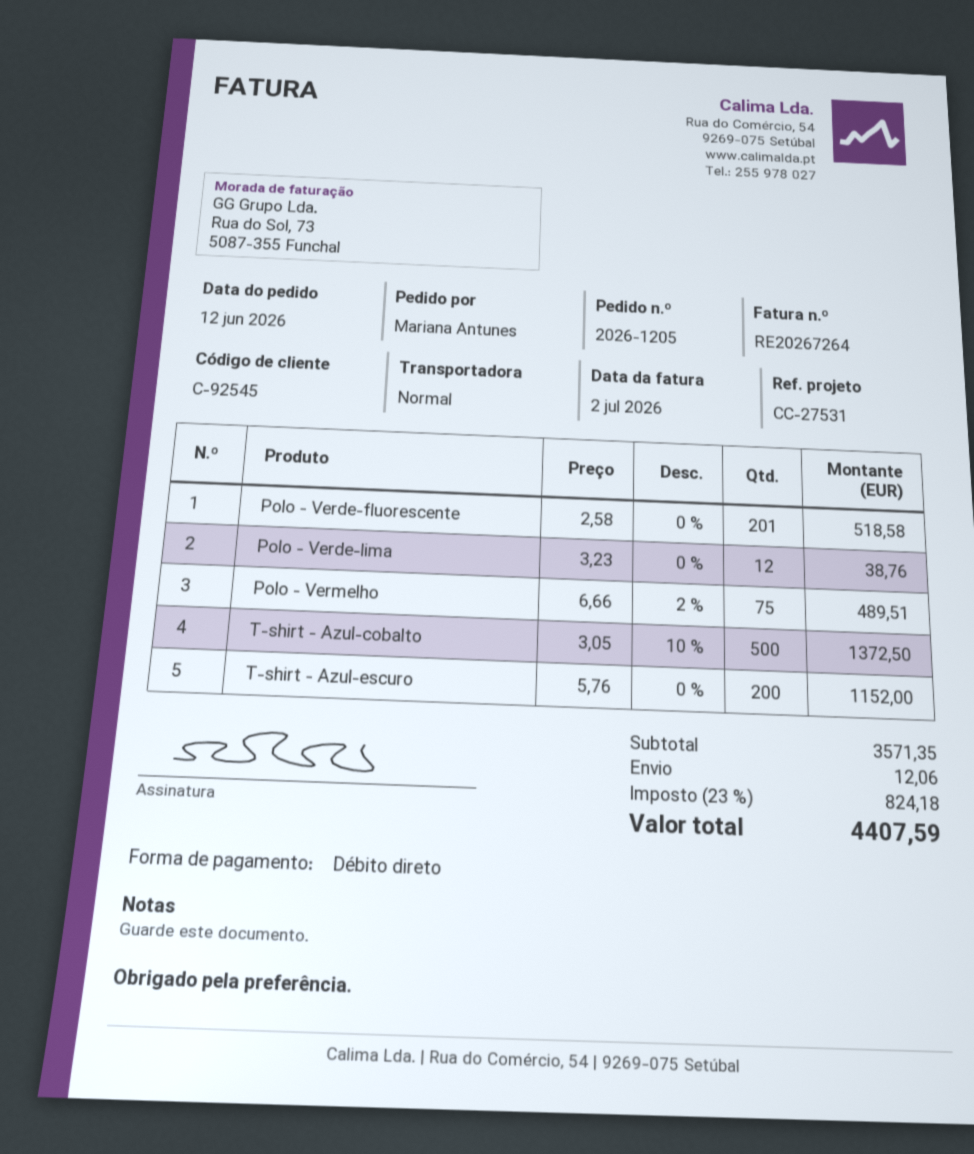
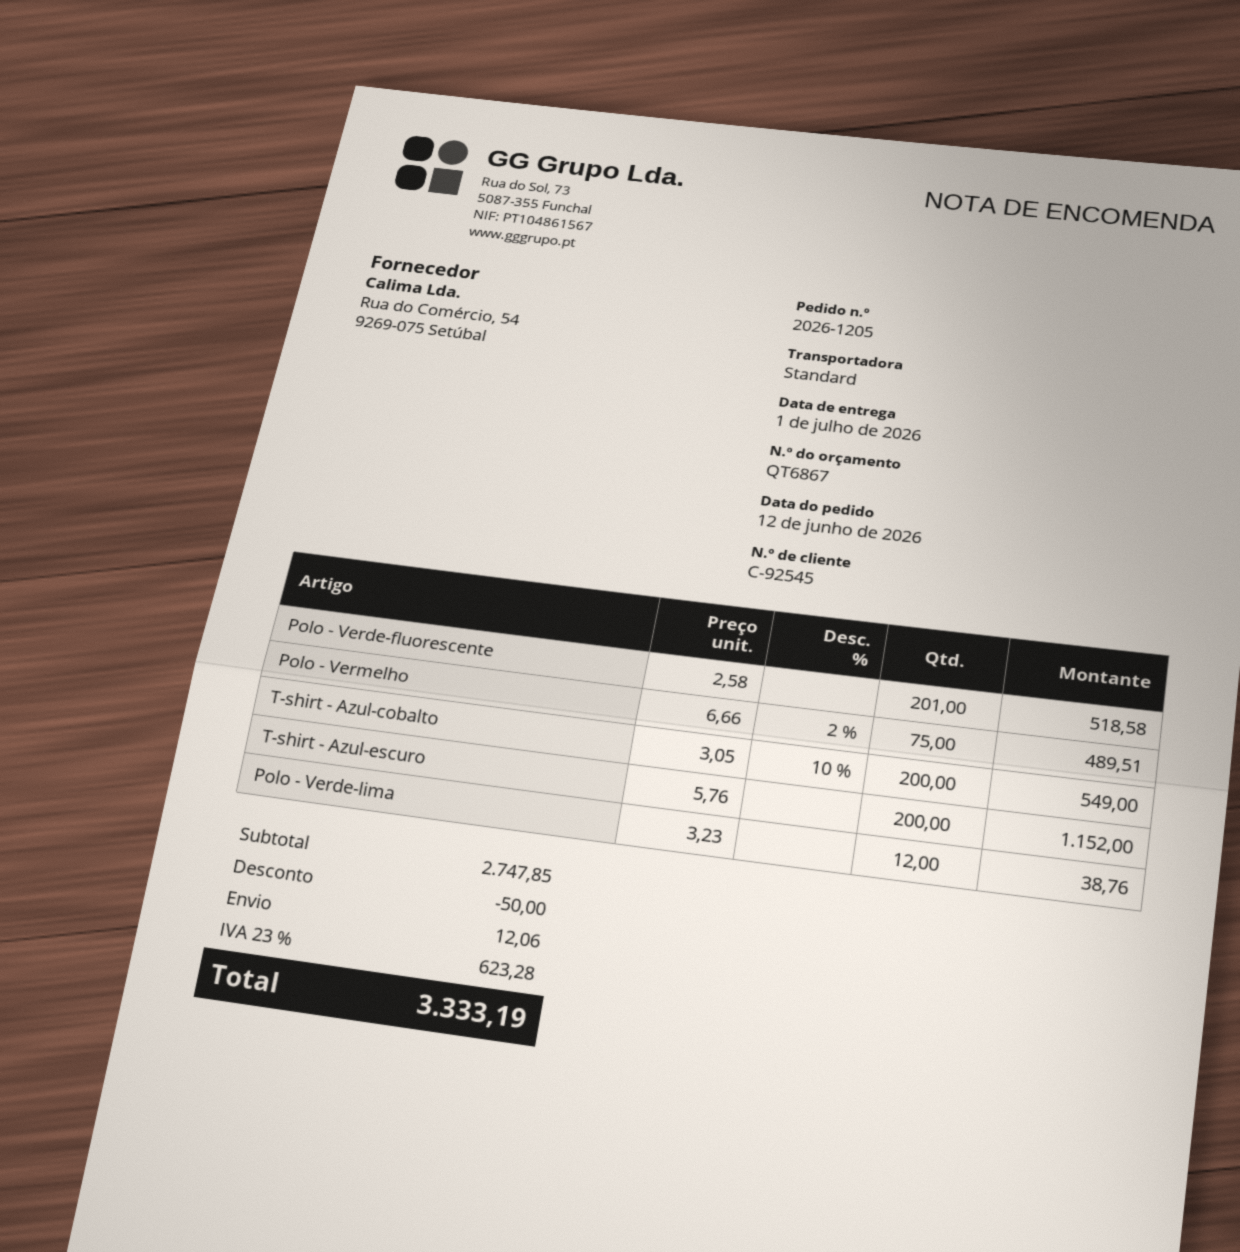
T-shirt - Azul-cobalto: 500 x 3.05 - 10% = 1372.50 -> 200 x 3.05 - 10% = 549.00
subtotal: 3571.35 -> 2747.85
discount: none -> 50.00
tax: 23% = 824.18 -> 23% = 623.28
total: 4407.59 -> 3333.19

